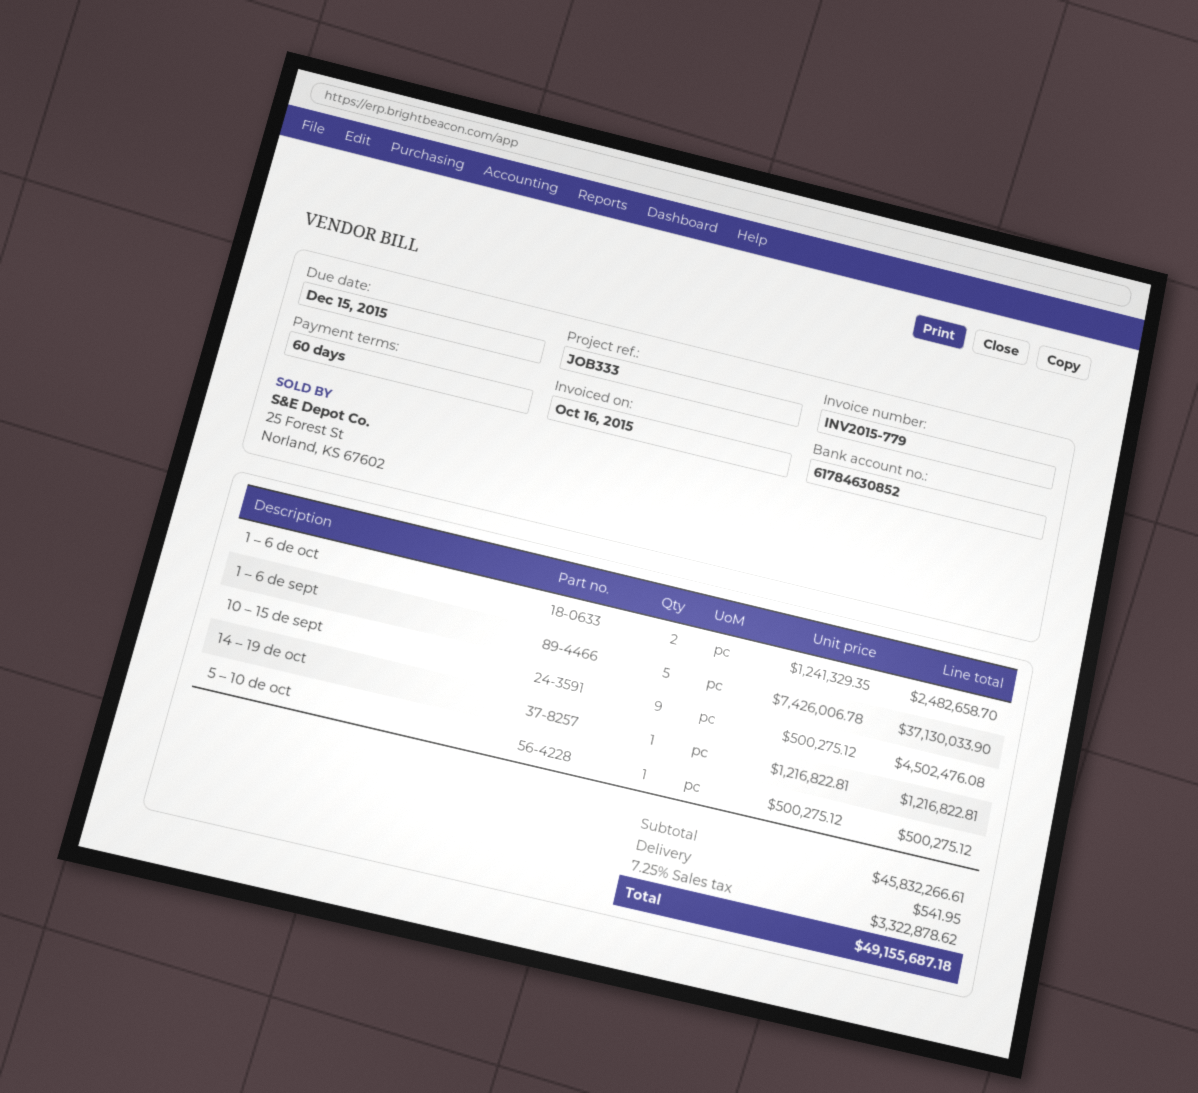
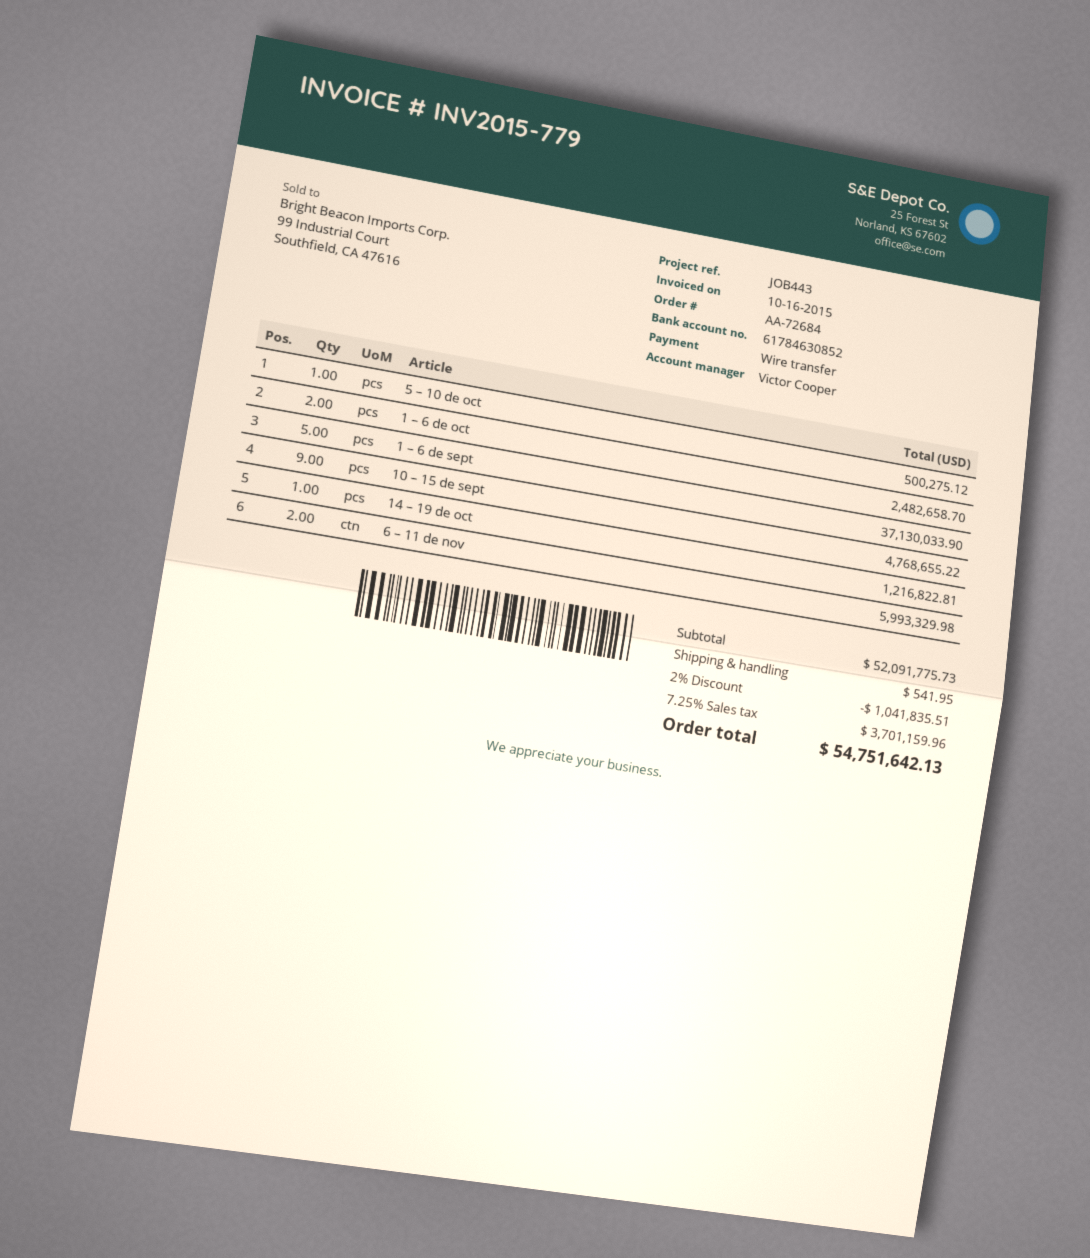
reference: JOB333 -> JOB443
10 – 15 de sept: 9 for 4502476.08 -> 9 for 4768655.22
6 – 11 de nov: none -> 2 for 5993329.98
subtotal: 45832266.61 -> 52091775.73
discount: none -> 2% = 1041835.51
tax: 7.25% = 3322878.62 -> 7.25% = 3701159.96
total: 49155687.18 -> 54751642.13

